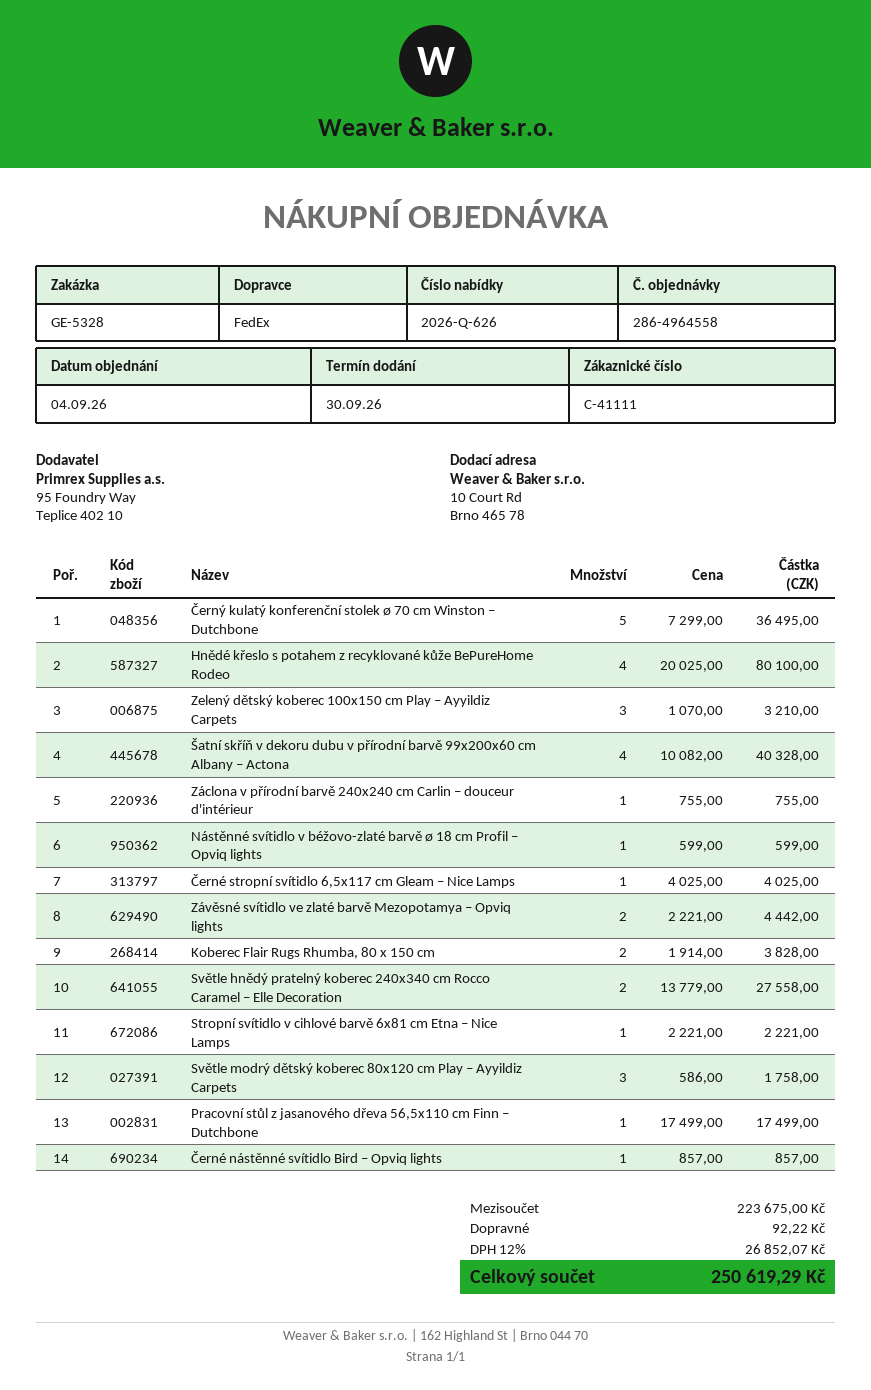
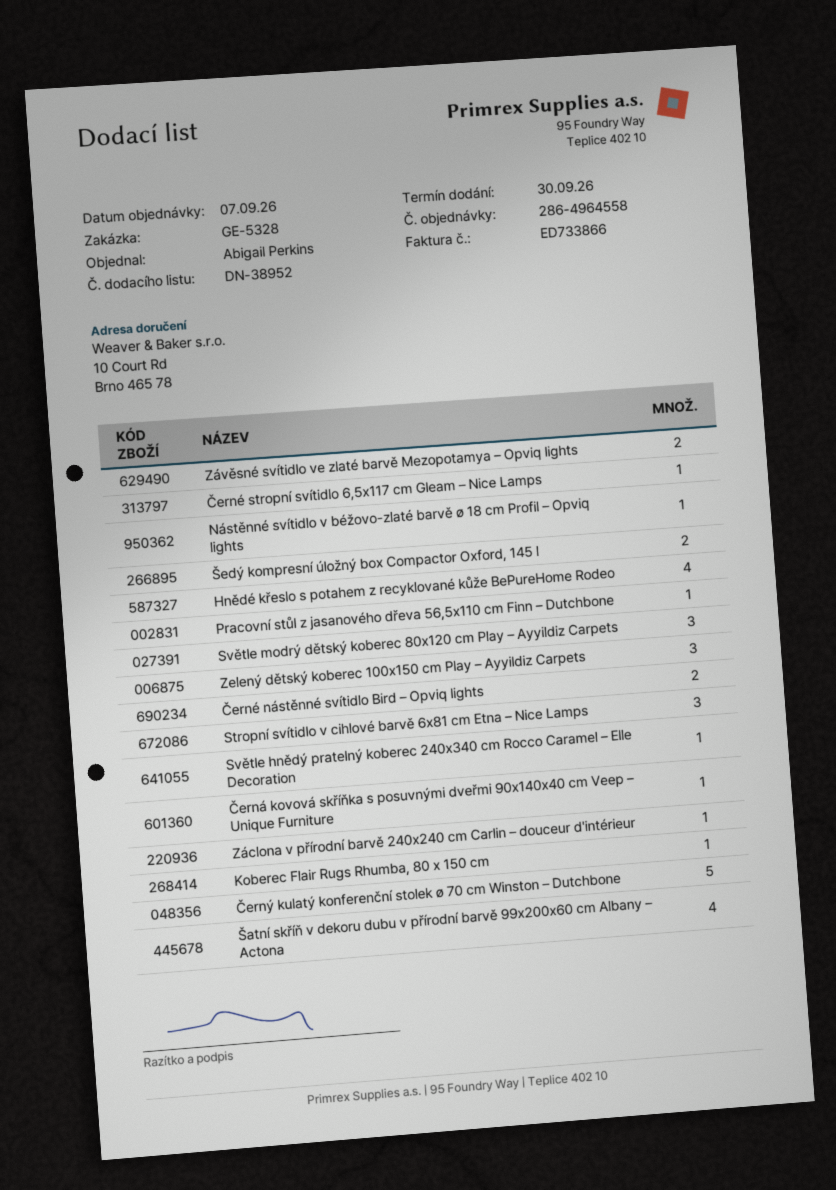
order date: 2026-09-04 -> 2026-09-07
Koberec Flair Rugs Rhumba, 80 x 150 cm: 2 -> 1
Světle hnědý pratelný koberec 240x340 cm Rocco Caramel – Elle Decoration: 2 -> 1
Stropní svítidlo v cihlové barvě 6x81 cm Etna – Nice Lamps: 1 -> 3
Černé nástěnné svítidlo Bird – Opviq lights: 1 -> 2
Šedý kompresní úložný box Compactor Oxford, 145 l: none -> 2
Černá kovová skříňka s posuvnými dveřmi 90x140x40 cm Veep – Unique Furniture: none -> 1

